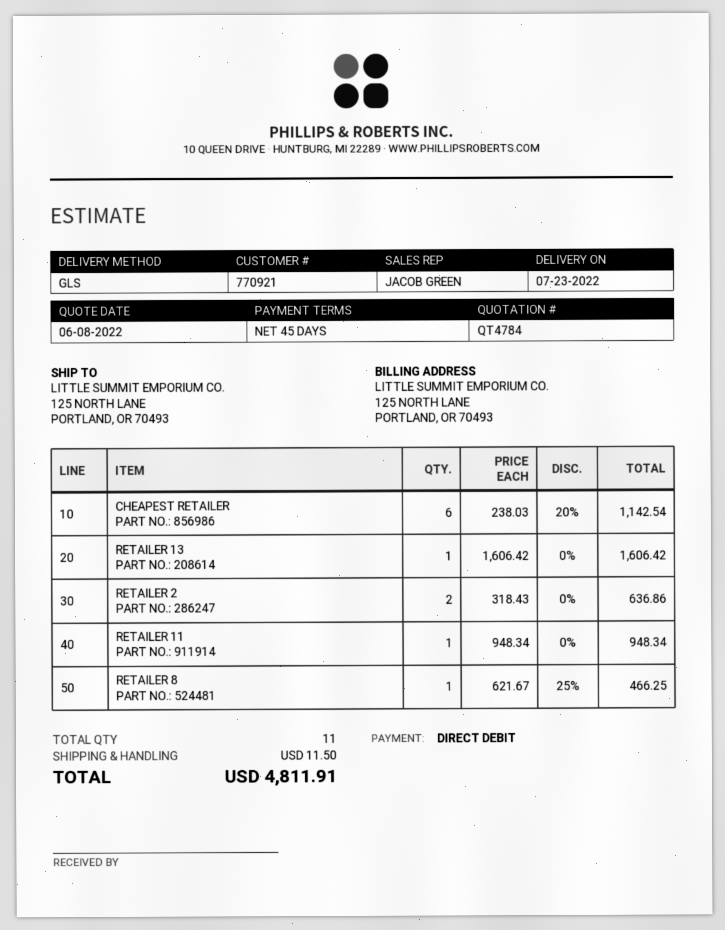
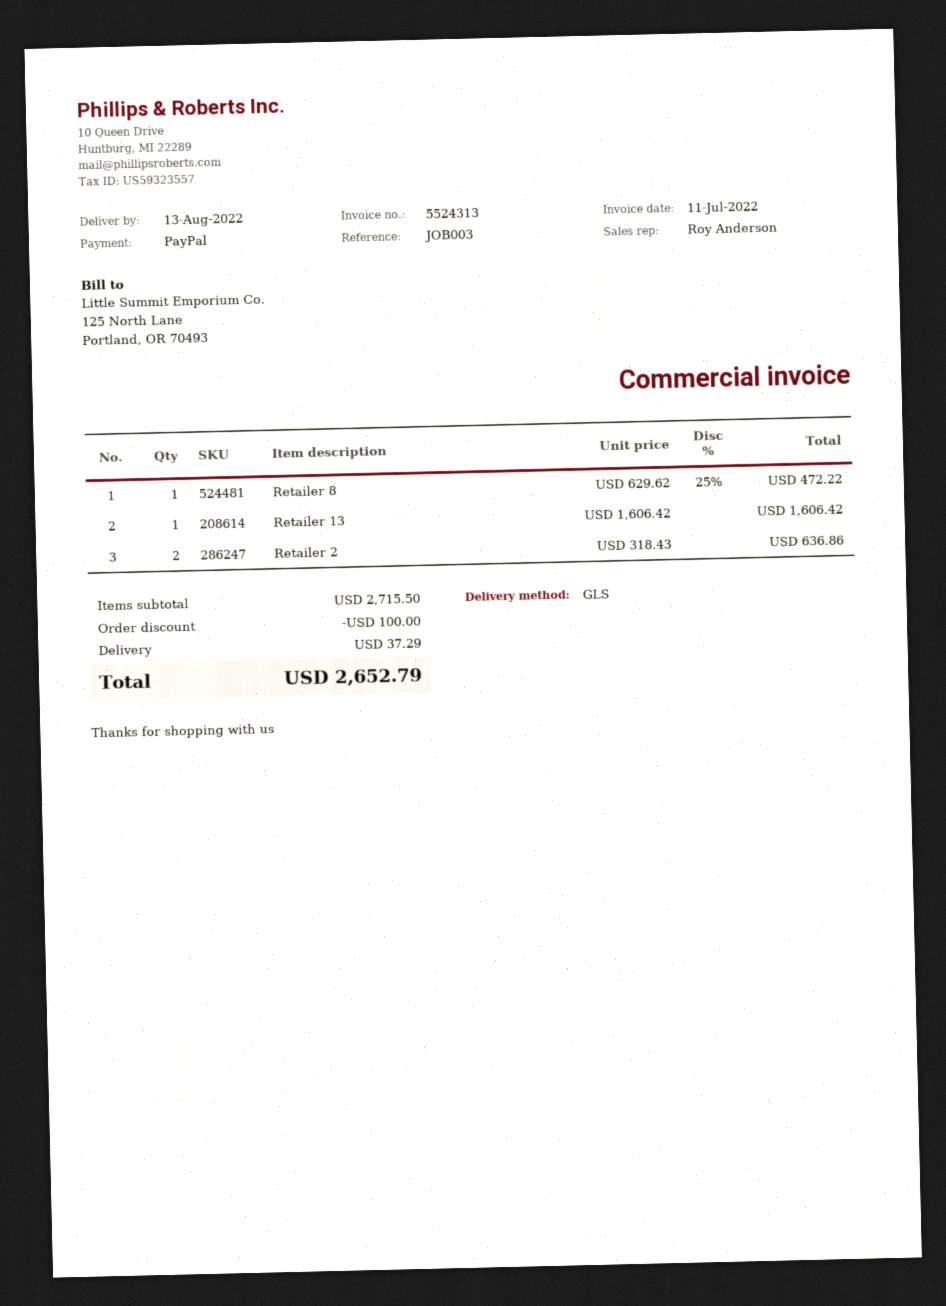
delivery date: 2022-07-23 -> 2022-08-13
sales rep: JACOB GREEN -> Roy Anderson
payment method: direct debit -> PayPal
CHEAPEST RETAILER: 6 x 238.03 - 20% = 1142.54 -> none
RETAILER 11: 1 x 948.34 = 948.34 -> none
RETAILER 8: 1 x 621.67 - 25% = 466.25 -> 1 x 629.62 - 25% = 472.22
discount: none -> 100.00
shipping: 11.50 -> 37.29
total: 4811.91 -> 2652.79

